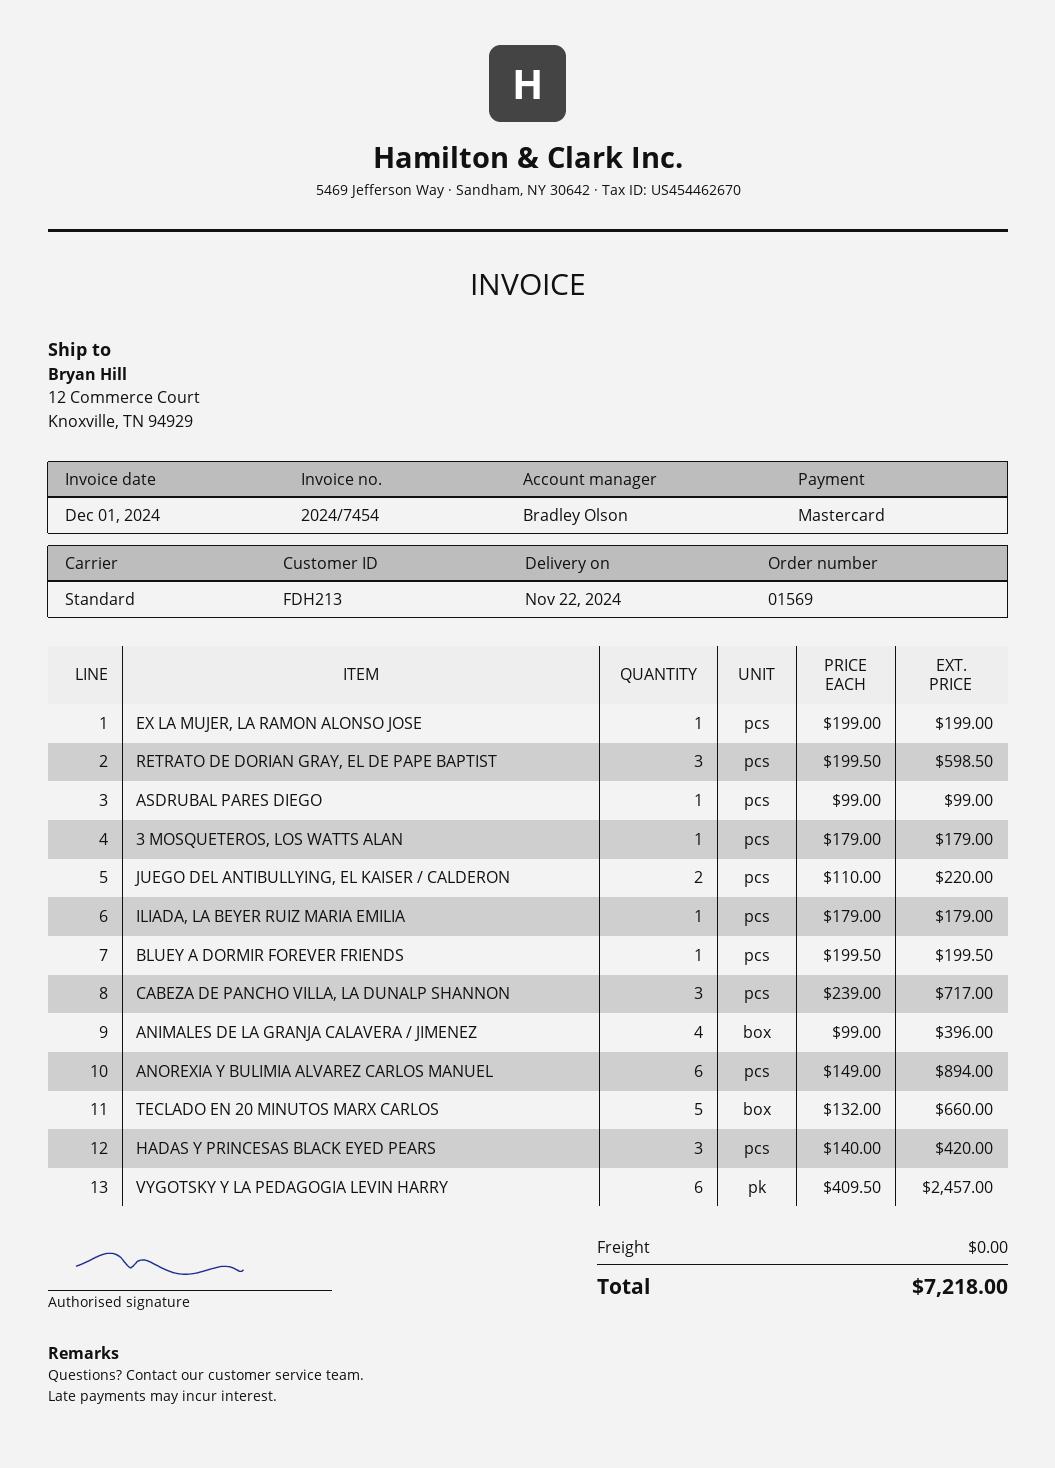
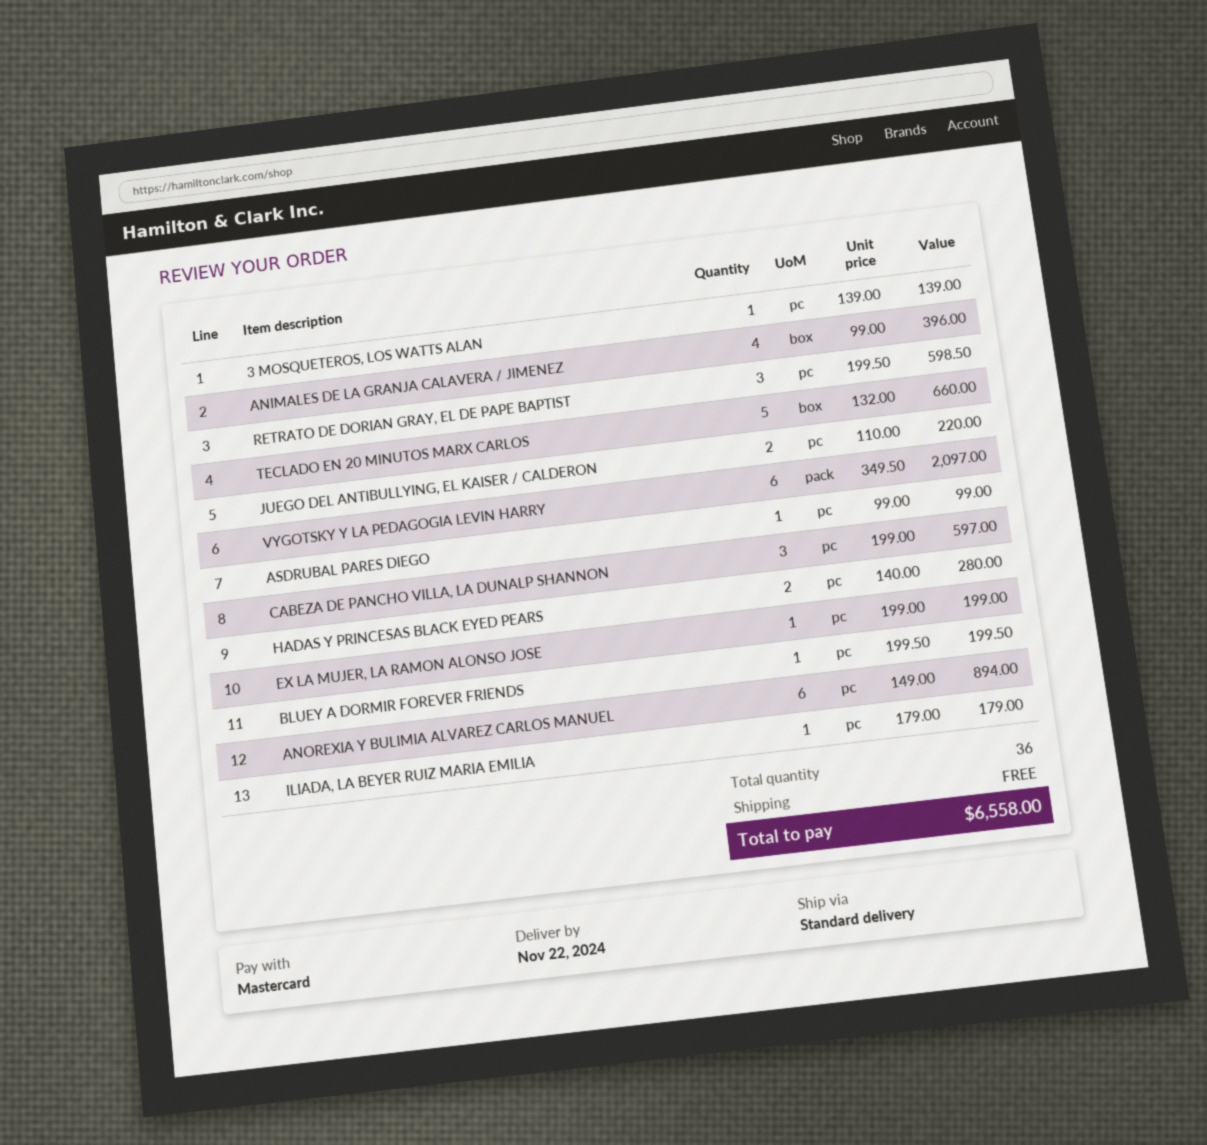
3 MOSQUETEROS, LOS WATTS ALAN: 1 x 179.00 = 179.00 -> 1 x 139.00 = 139.00
CABEZA DE PANCHO VILLA, LA DUNALP SHANNON: 3 x 239.00 = 717.00 -> 3 x 199.00 = 597.00
HADAS Y PRINCESAS BLACK EYED PEARS: 3 x 140.00 = 420.00 -> 2 x 140.00 = 280.00
VYGOTSKY Y LA PEDAGOGIA LEVIN HARRY: 6 x 409.50 = 2457.00 -> 6 x 349.50 = 2097.00
total: 7218.00 -> 6558.00

